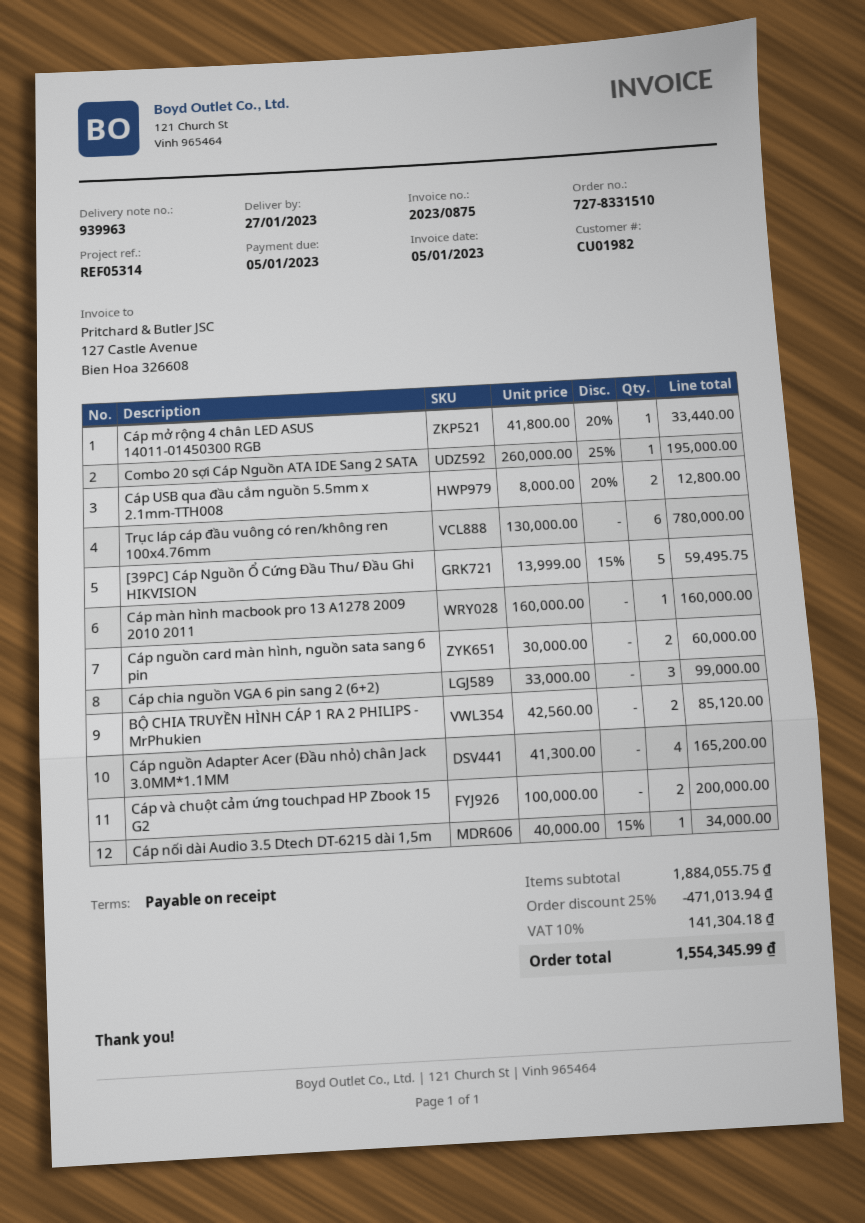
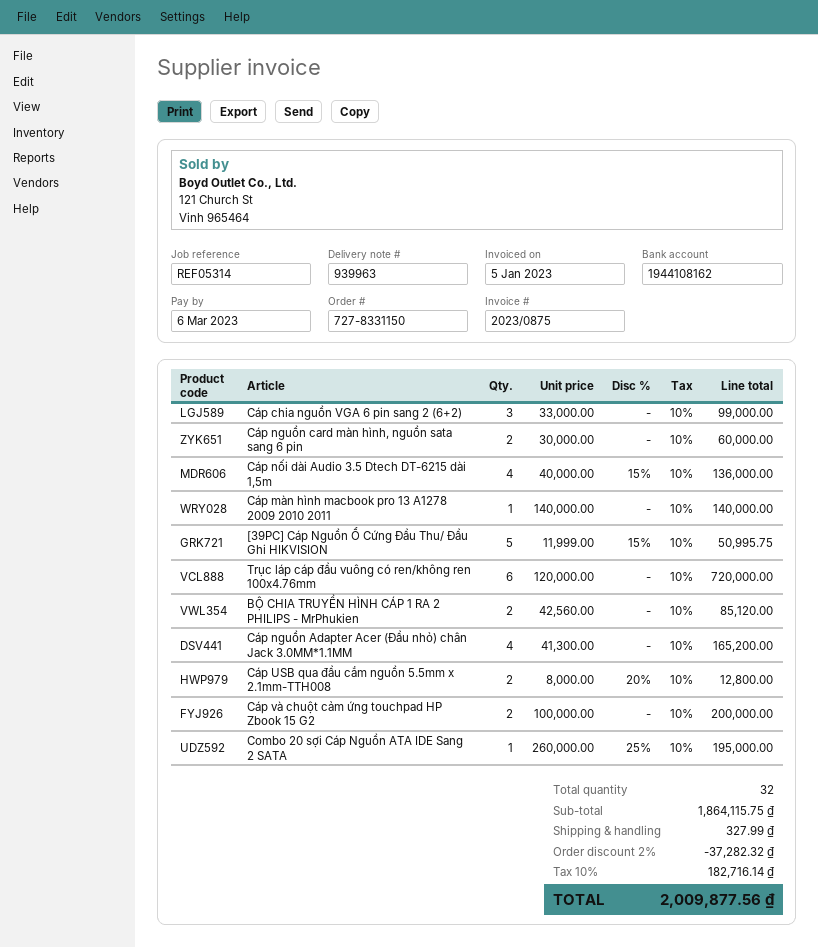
order number: 727-8331510 -> 727-8331150
due date: 2023-01-05 -> 2023-03-06
Cáp mở rộng 4 chân LED ASUS 14011-01450300 RGB: 1 x 41800.00 - 20% = 33440.00 -> none
Trục láp cáp đầu vuông có ren/không ren 100x4.76mm: 6 x 130000.00 = 780000.00 -> 6 x 120000.00 = 720000.00
[39PC] Cáp Nguồn Ổ Cứng Đầu Thu/ Đầu Ghi HIKVISION: 5 x 13999.00 - 15% = 59495.75 -> 5 x 11999.00 - 15% = 50995.75
Cáp màn hình macbook pro 13 A1278 2009 2010 2011: 1 x 160000.00 = 160000.00 -> 1 x 140000.00 = 140000.00
Cáp nối dài Audio 3.5 Dtech DT-6215 dài 1,5m: 1 x 40000.00 - 15% = 34000.00 -> 4 x 40000.00 - 15% = 136000.00
subtotal: 1884055.75 -> 1864115.75
discount: 25% = 471013.94 -> 2% = 37282.32
shipping: none -> 327.99
tax: 10% = 141304.18 -> 10% = 182716.14
total: 1554345.99 -> 2009877.56

